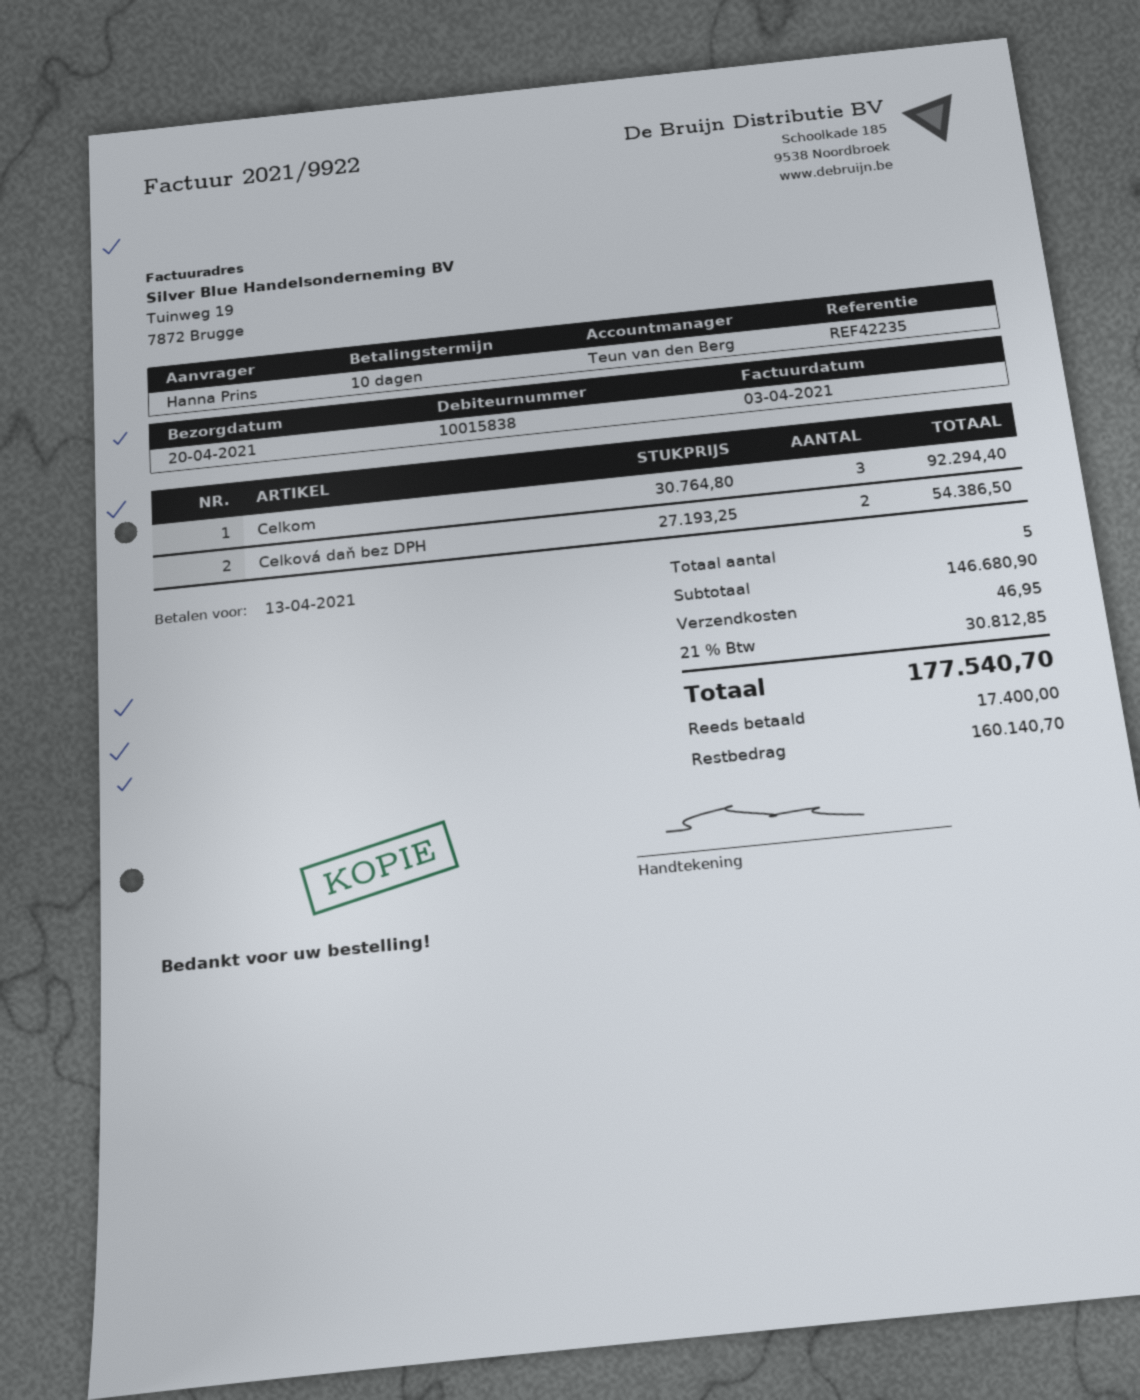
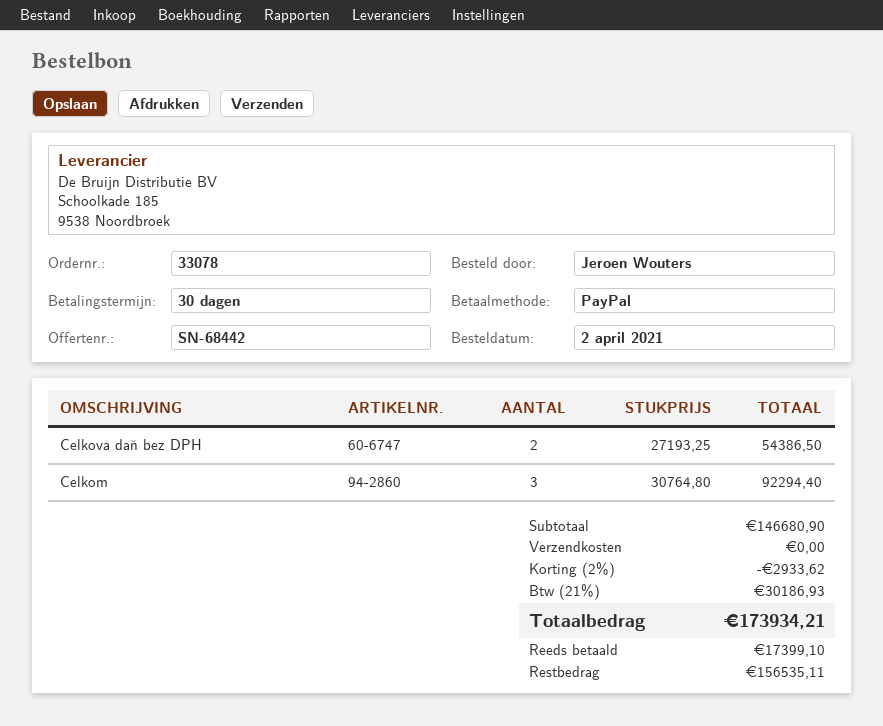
payment terms: 10 days -> 30 days
ordered by: Hanna Prins -> Jeroen Wouters
discount: none -> 2% = 2933.62
shipping: 46.95 -> 0.00
tax: 21% = 30812.85 -> 21% = 30186.93
total: 177540.70 -> 173934.21
deposit: 17400.00 -> 17399.10
balance: 160140.70 -> 156535.11

